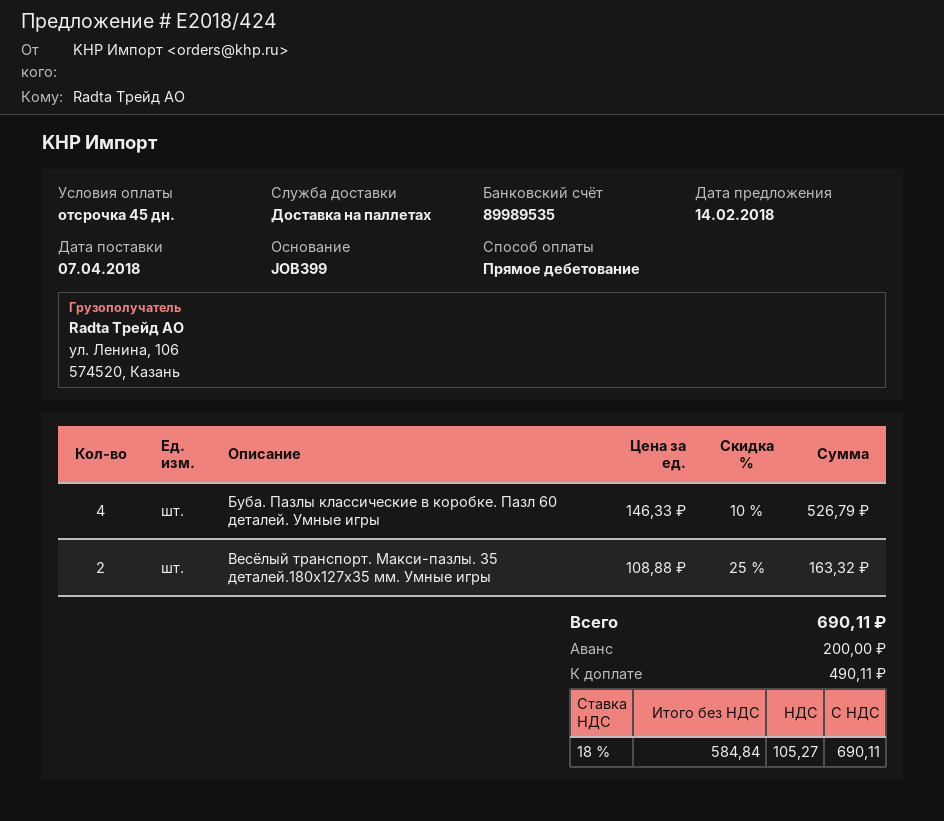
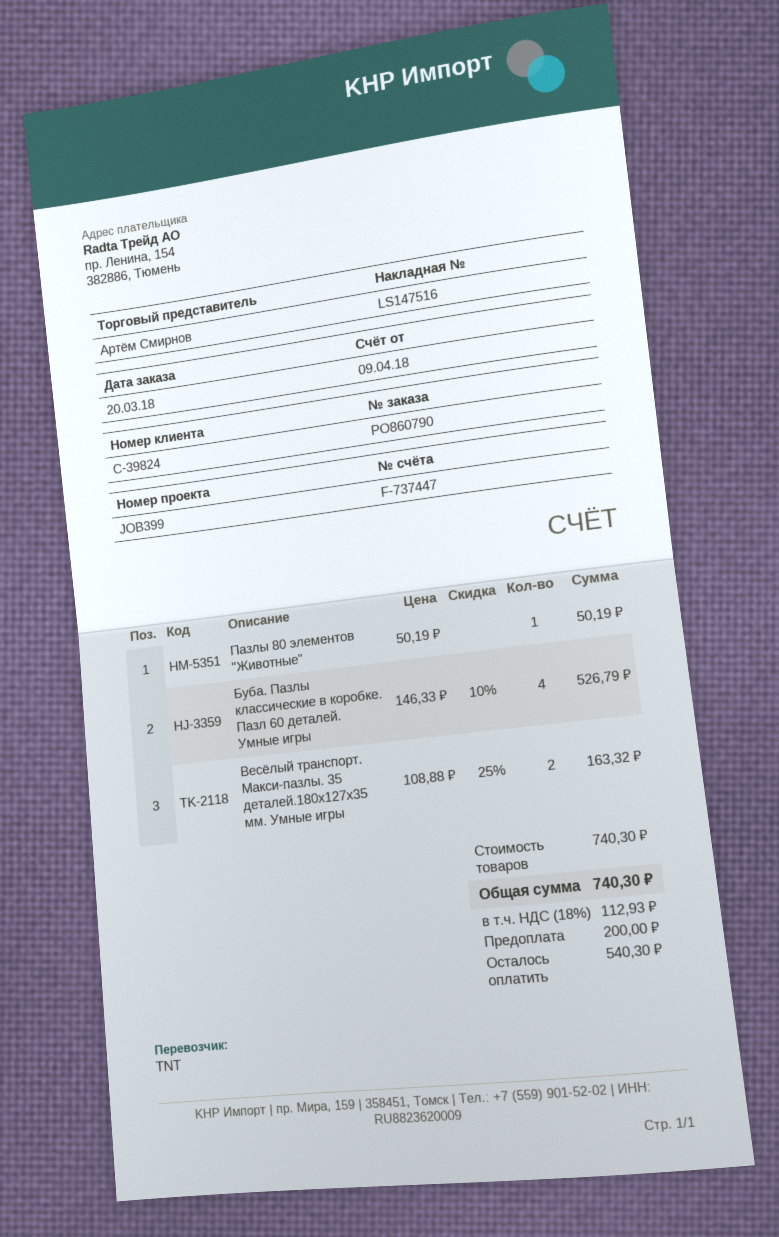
shipping method: pallet freight -> TNT
Пазлы 80 элементов "Животные": none -> 1 x 50.19 = 50.19
tax: 18% = 105.27 -> 18% = 112.93
total: 690.11 -> 740.30
balance: 490.11 -> 540.30

